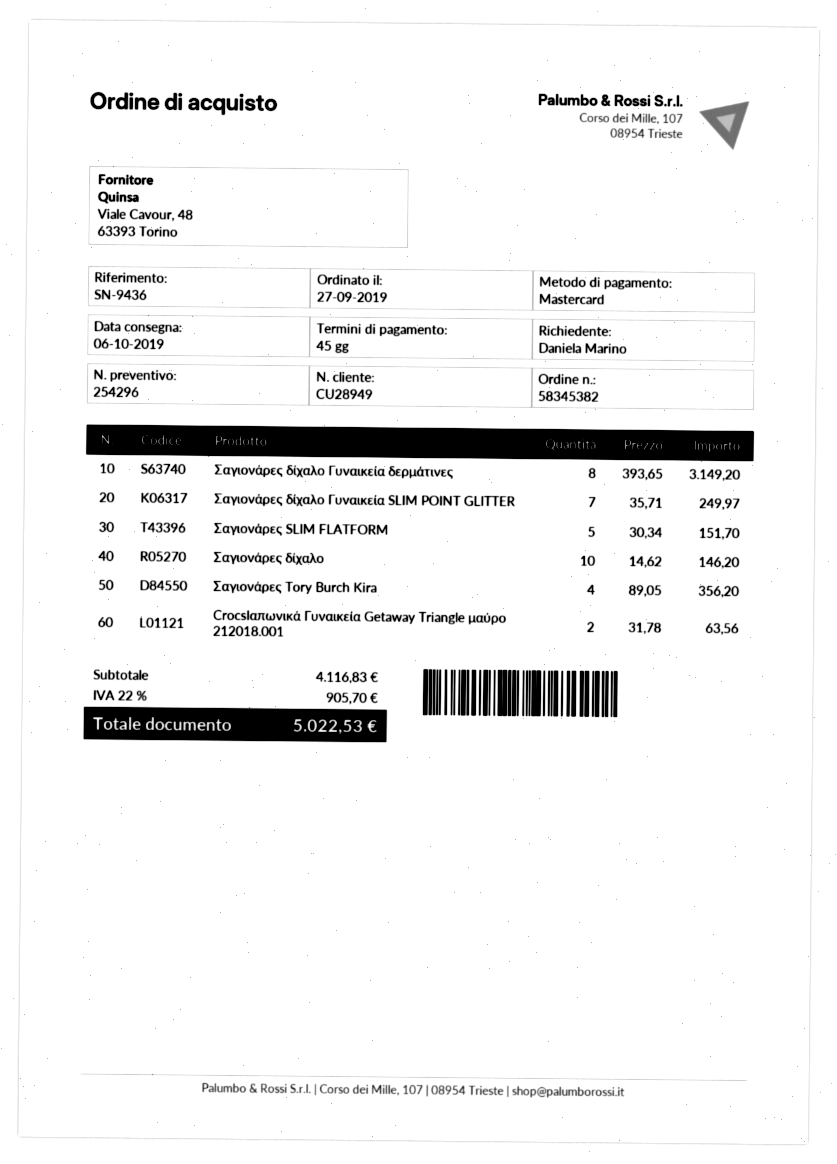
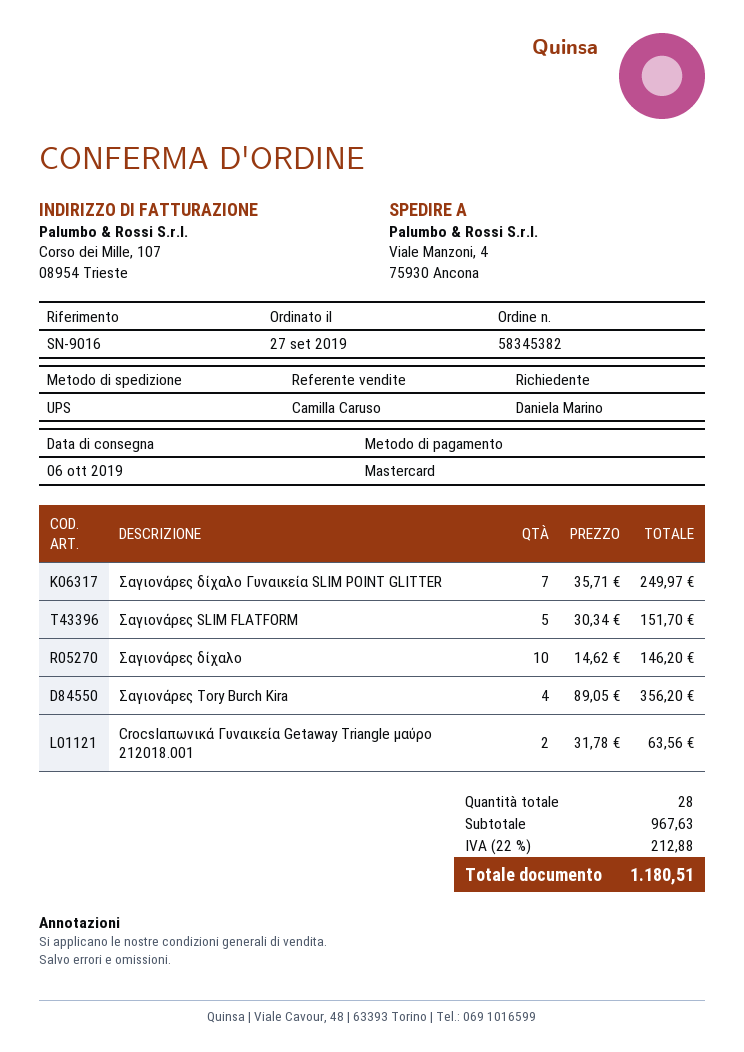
reference: SN-9436 -> SN-9016
Σαγιονάρες δίχαλο Γυναικεία δερμάτινες: 8 x 393.65 = 3149.20 -> none
subtotal: 4116.83 -> 967.63
tax: 22% = 905.70 -> 22% = 212.88
total: 5022.53 -> 1180.51

